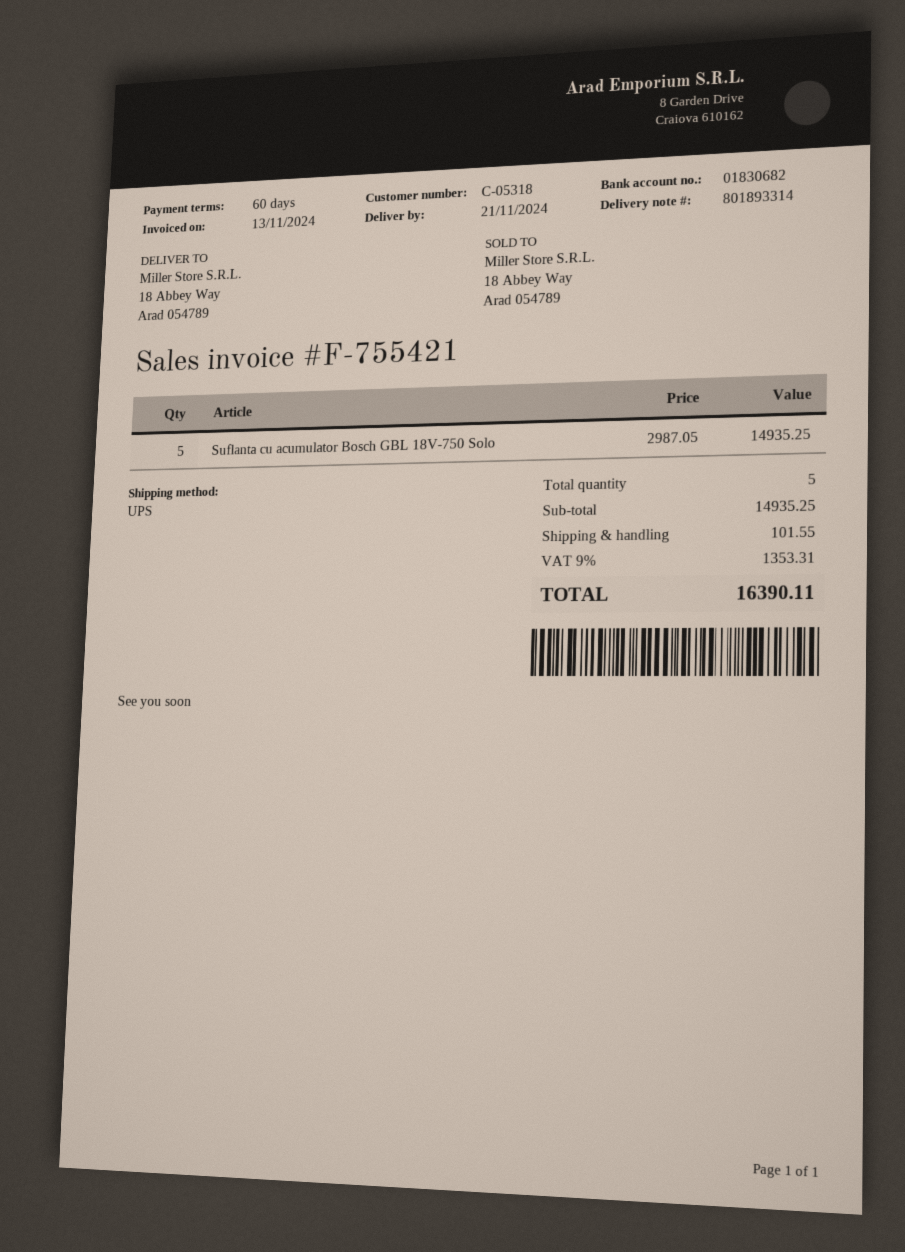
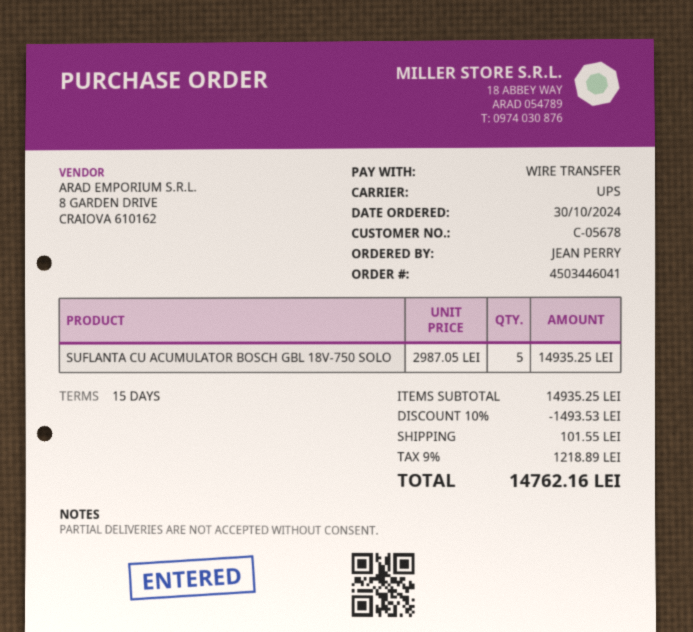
payment terms: 60 days -> 15 days
customer number: C-05318 -> C-05678
discount: none -> 10% = 1493.53
tax: 9% = 1353.31 -> 9% = 1218.89
total: 16390.11 -> 14762.16

